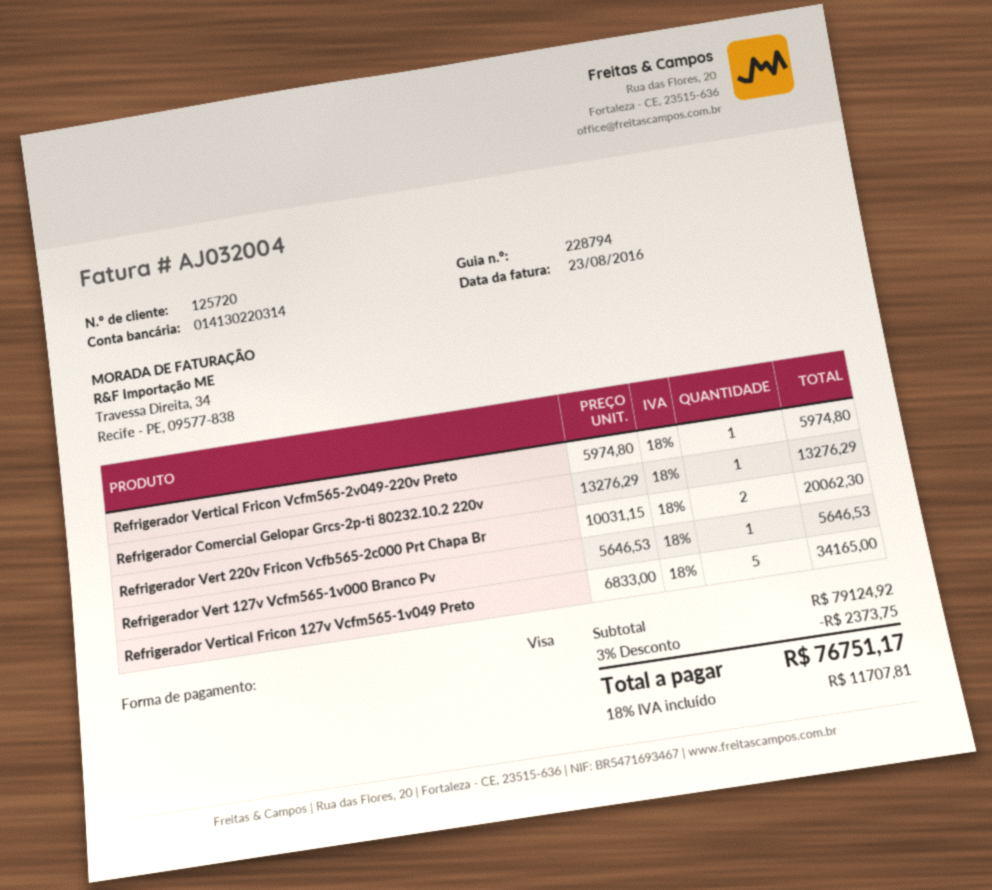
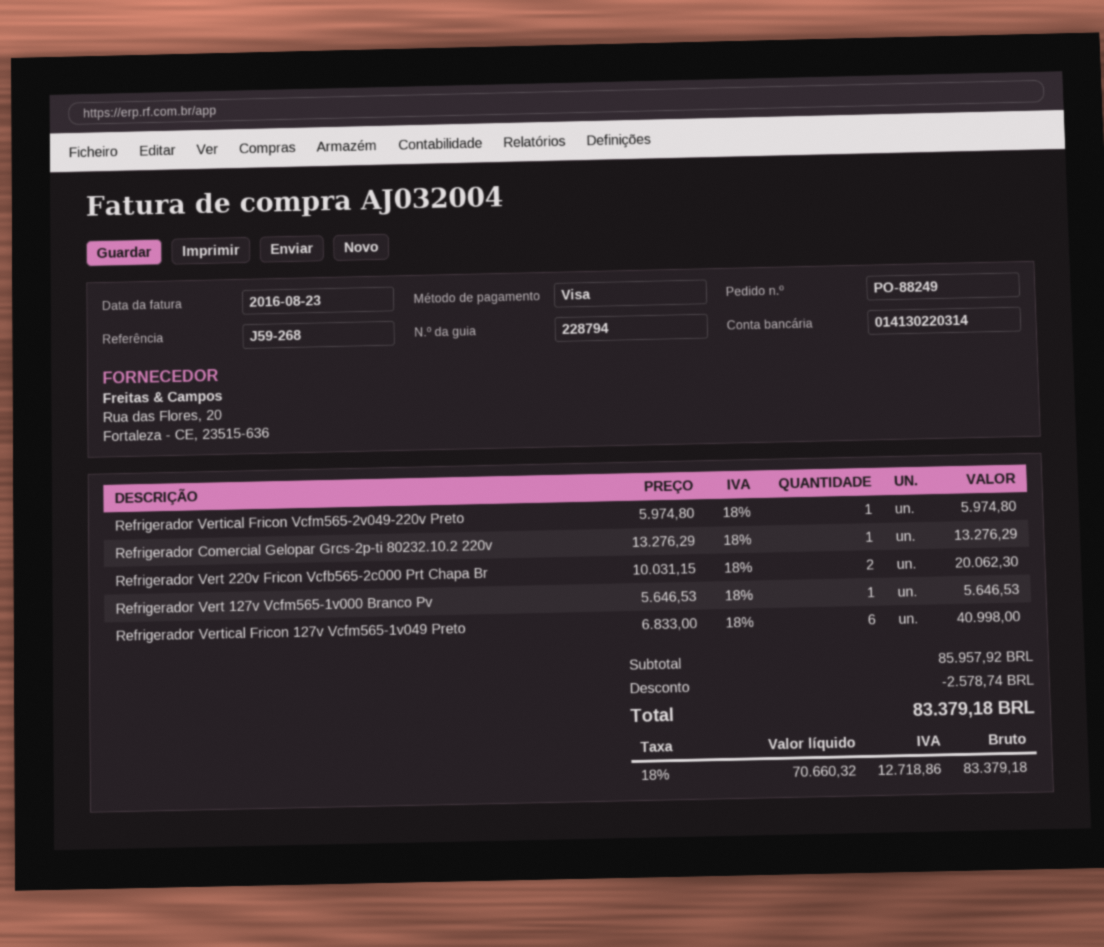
Refrigerador Vertical Fricon 127v Vcfm565-1v049 Preto: 5 x 6833.00 = 34165.00 -> 6 x 6833.00 = 40998.00
subtotal: 79124.92 -> 85957.92
discount: 2373.75 -> 2578.74
tax: 18% = 11707.81 -> 18% = 12718.86
total: 76751.17 -> 83379.18

